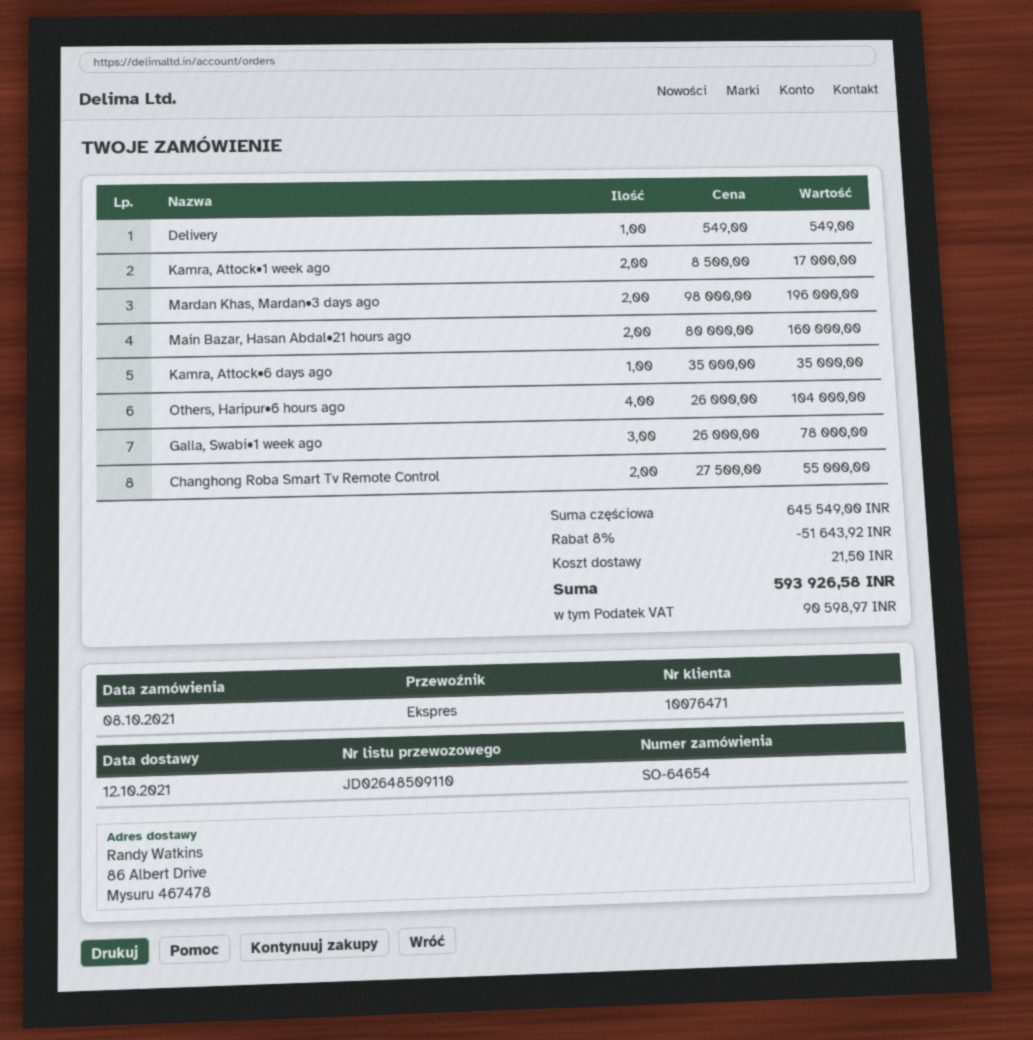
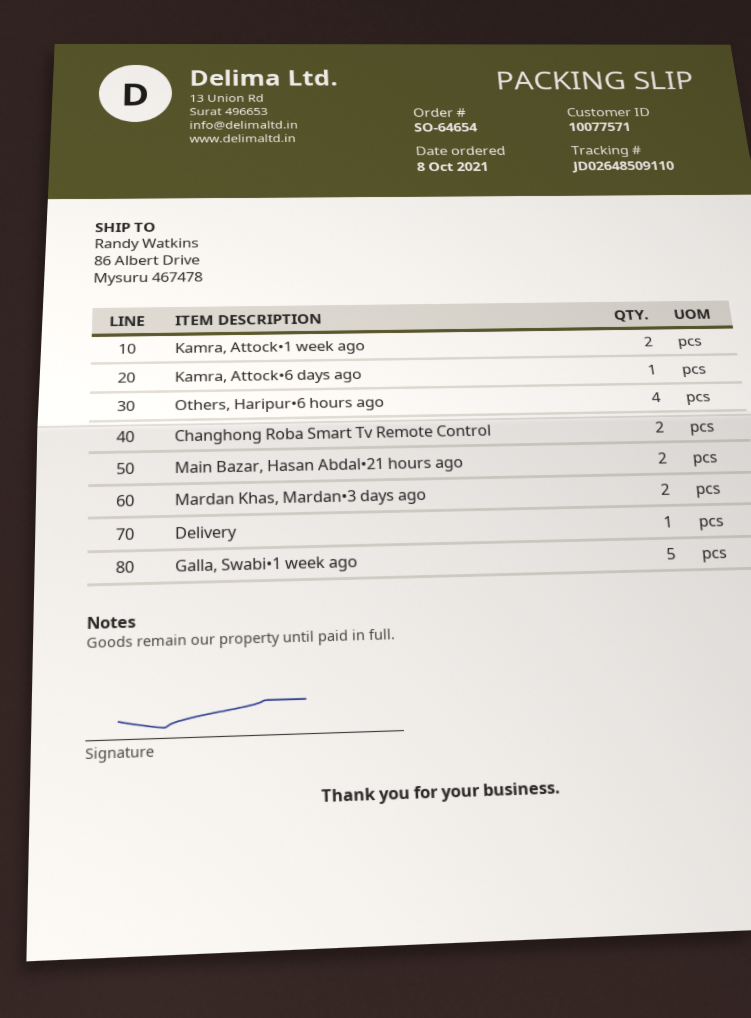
customer number: 10076471 -> 10077571
Galla, Swabi•1 week ago: 3 -> 5

